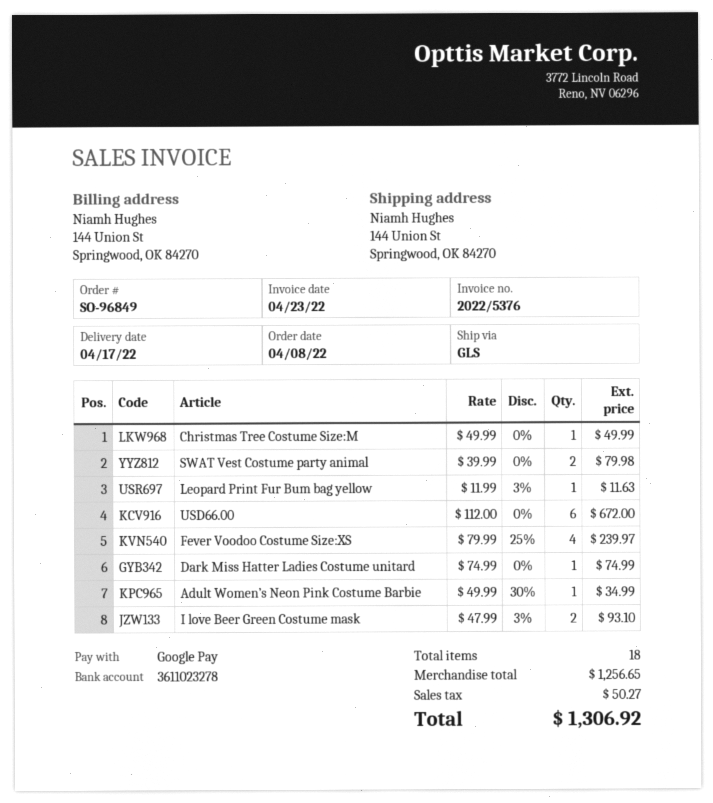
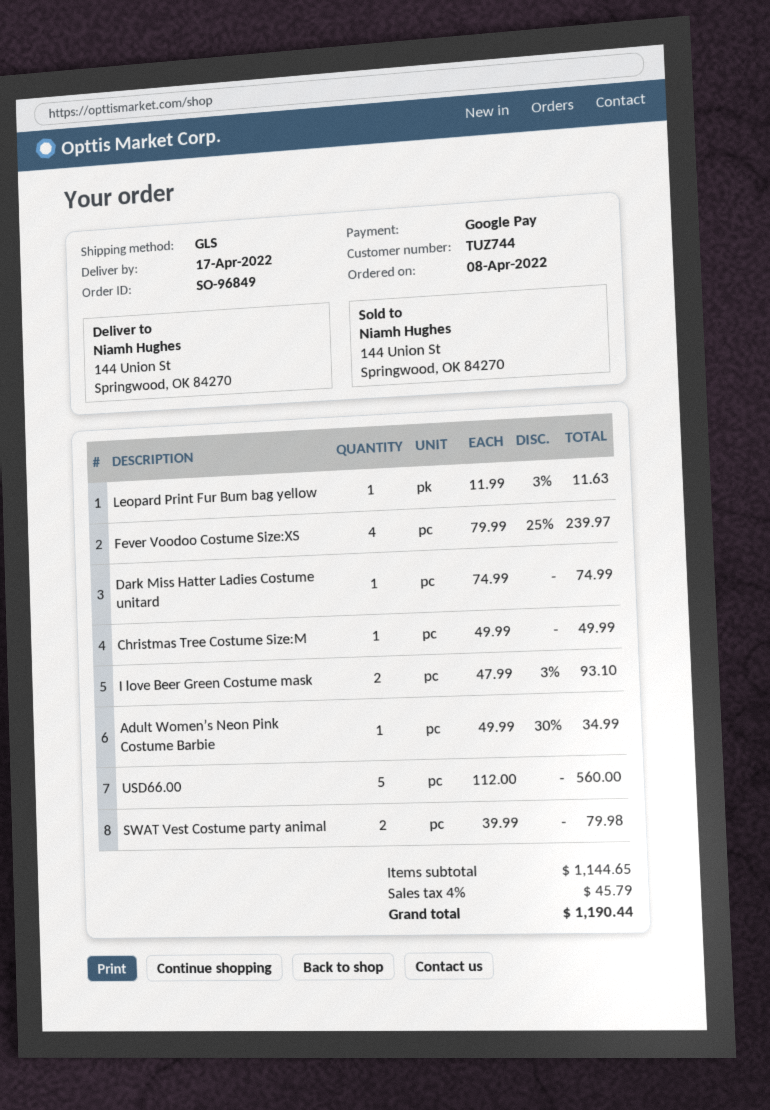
USD66.00: 6 x 112.00 = 672.00 -> 5 x 112.00 = 560.00
subtotal: 1256.65 -> 1144.65
tax: 50.27 -> 45.79
total: 1306.92 -> 1190.44

